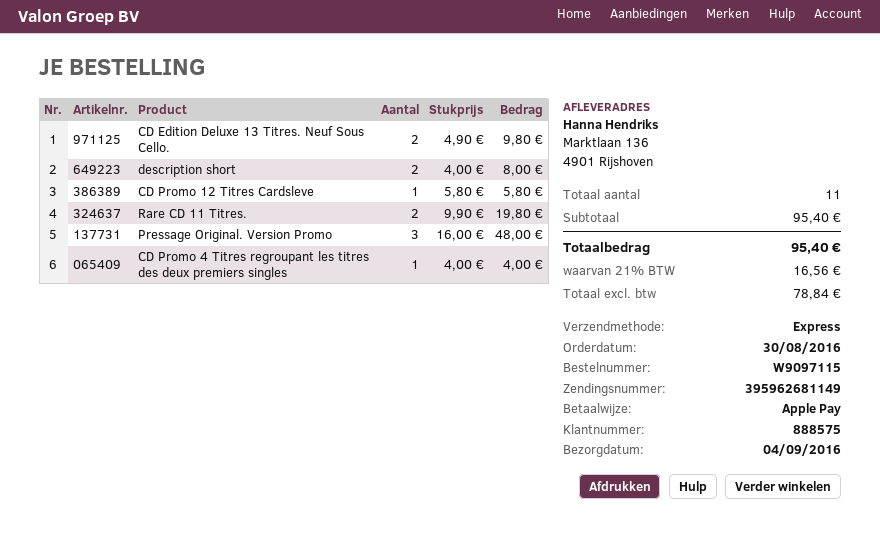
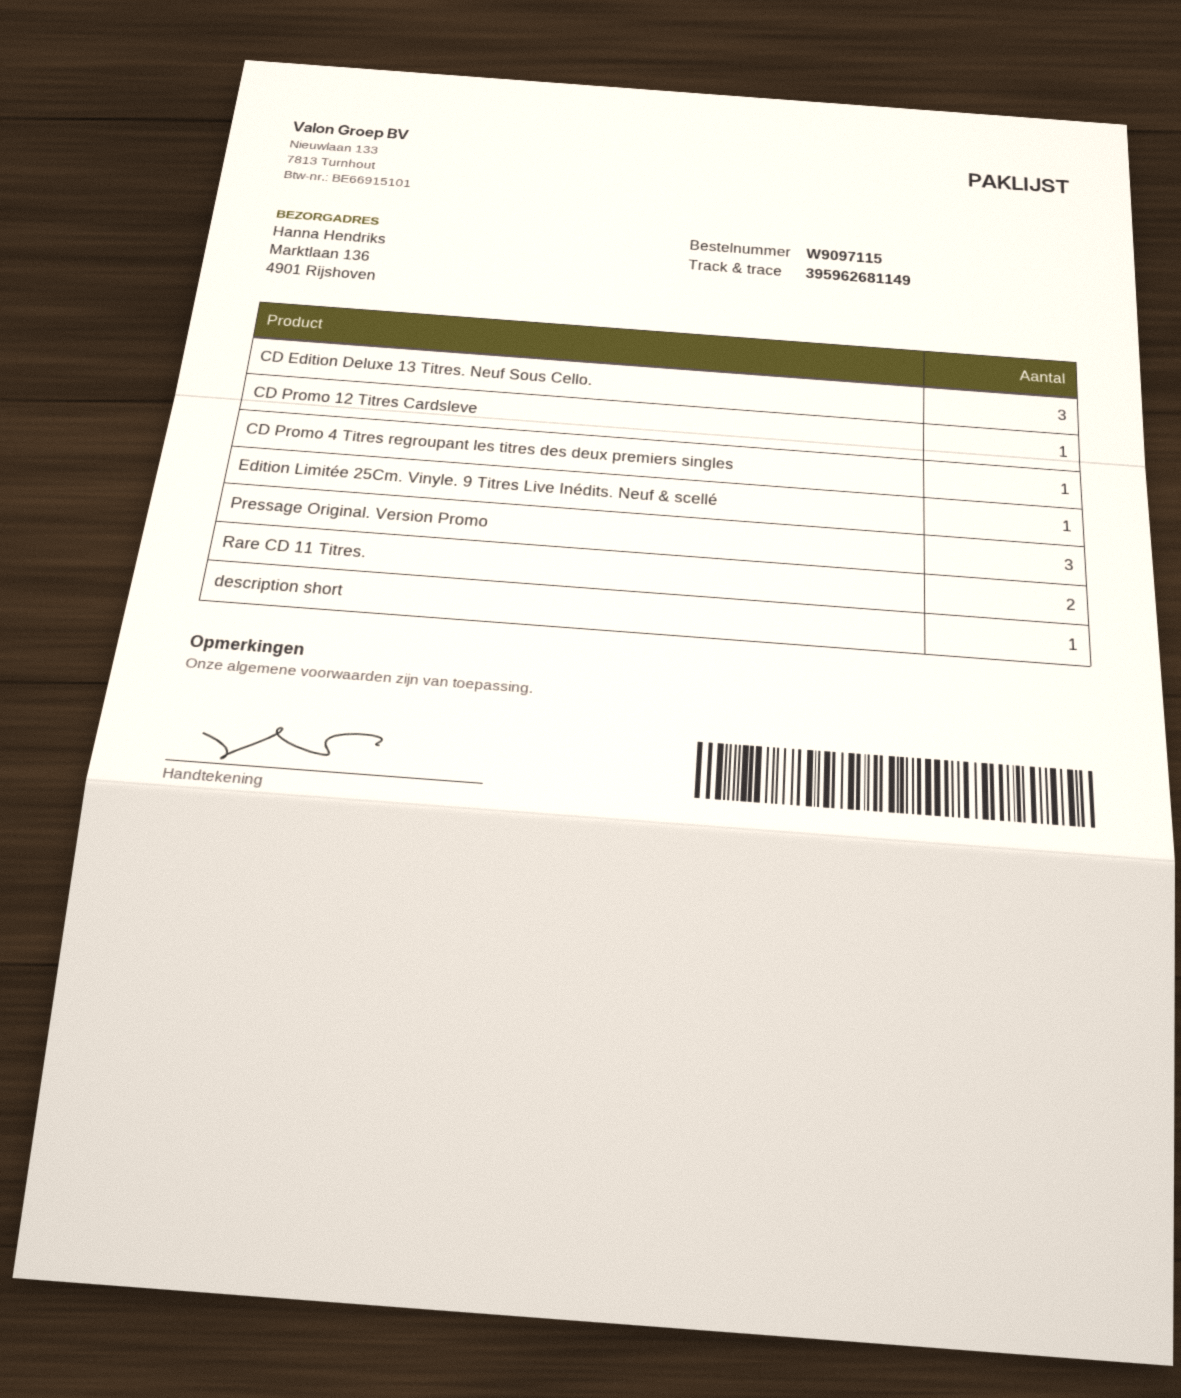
CD Edition Deluxe 13 Titres. Neuf Sous Cello.: 2 -> 3
description short: 2 -> 1
Edition Limitée 25Cm. Vinyle. 9 Titres Live Inédits. Neuf & scellé: none -> 1

